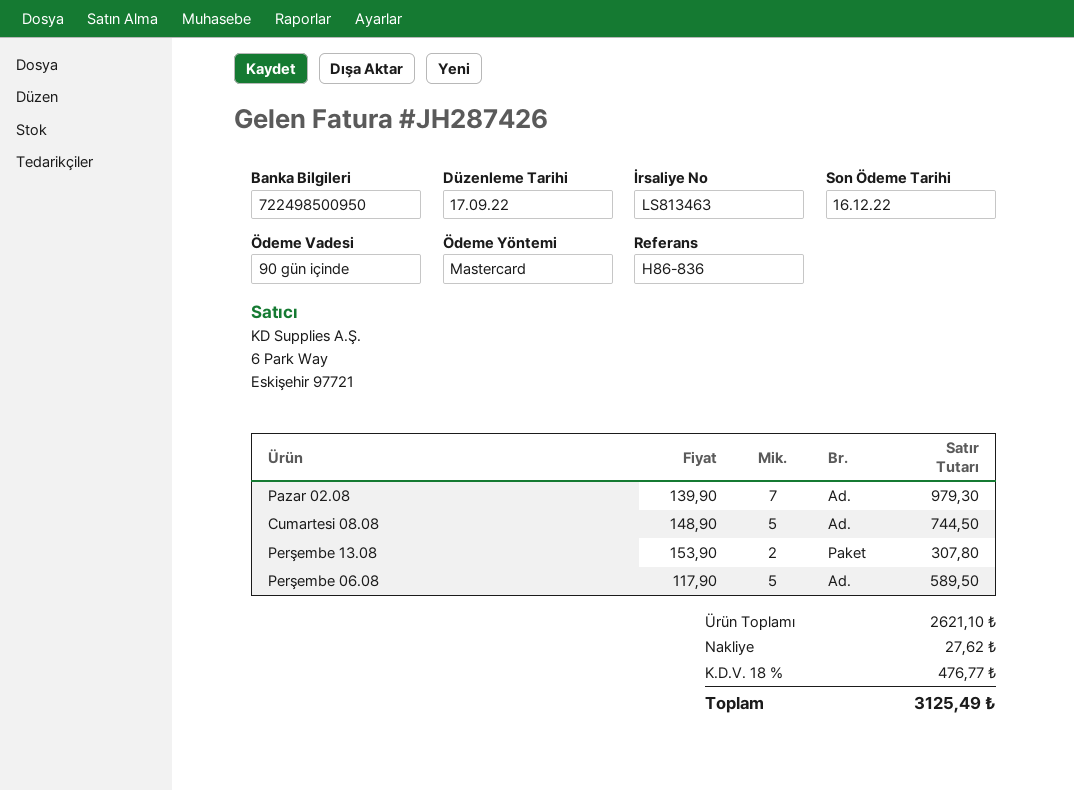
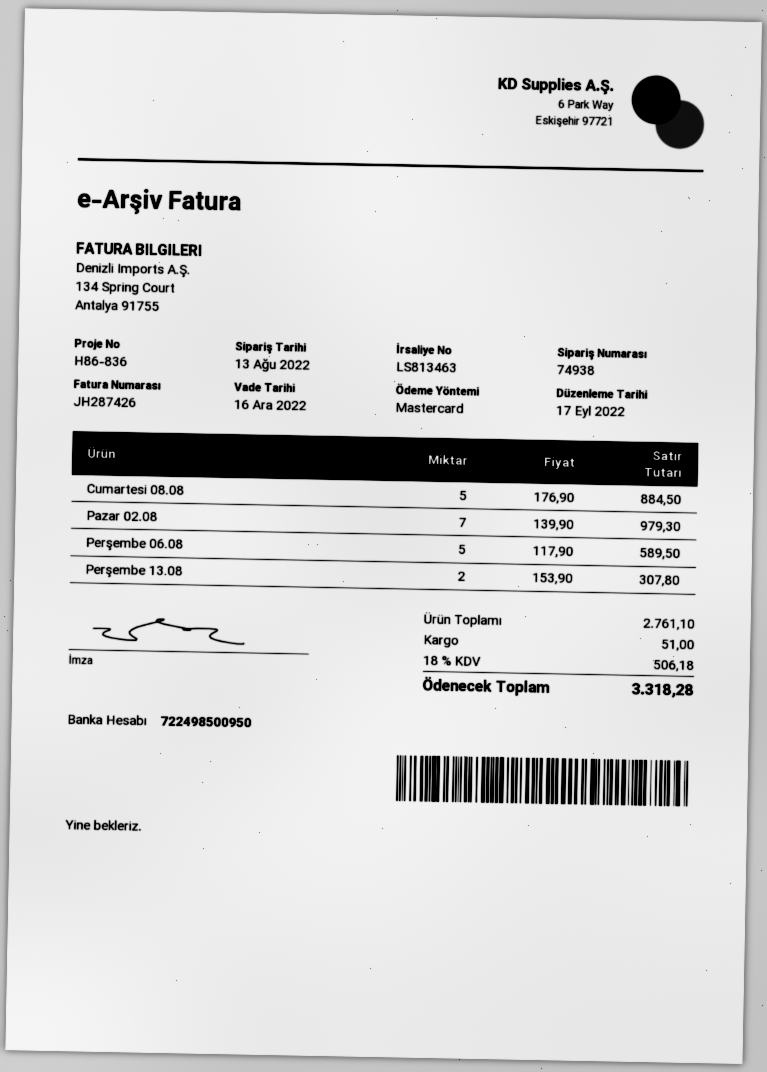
Cumartesi 08.08: 5 x 148.90 = 744.50 -> 5 x 176.90 = 884.50
subtotal: 2621.10 -> 2761.10
shipping: 27.62 -> 51.00
tax: 18% = 476.77 -> 18% = 506.18
total: 3125.49 -> 3318.28

